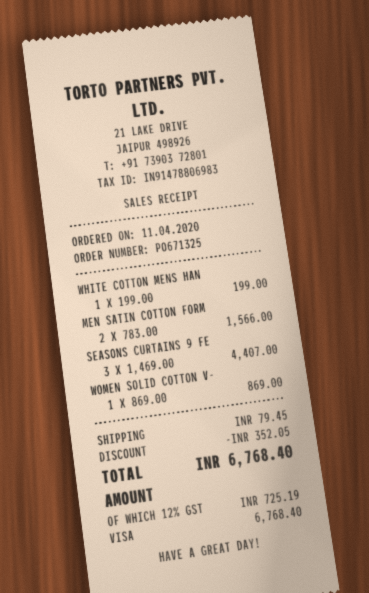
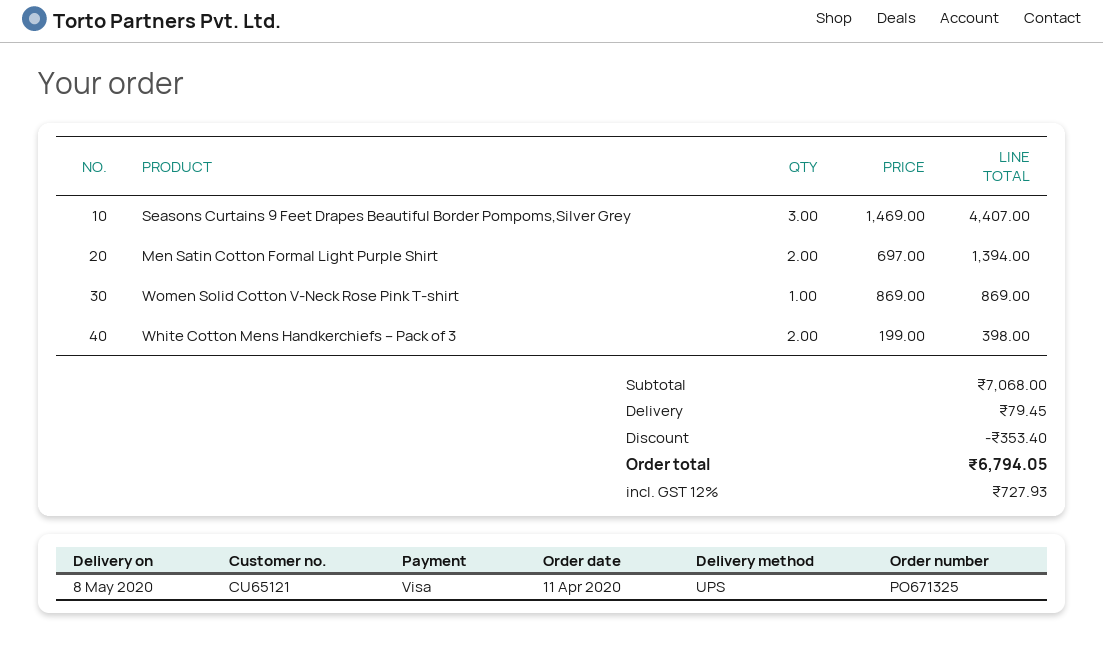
WHITE COTTON MENS HAN: 1 x 199.00 = 199.00 -> 2 x 199.00 = 398.00
MEN SATIN COTTON FORM: 2 x 783.00 = 1566.00 -> 2 x 697.00 = 1394.00
discount: 352.05 -> 353.40
tax: 12% = 725.19 -> 12% = 727.93
total: 6768.40 -> 6794.05

